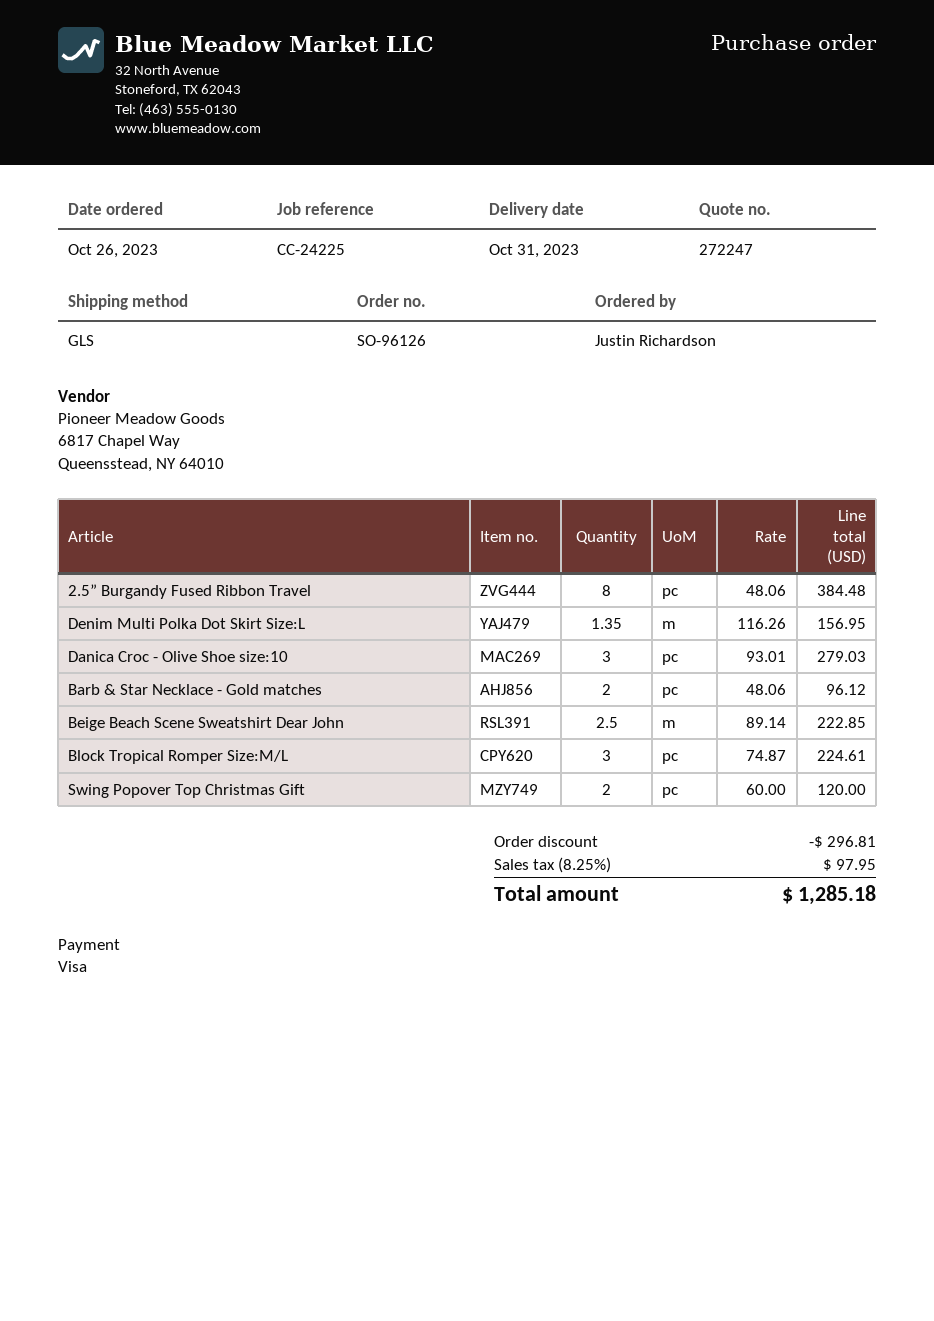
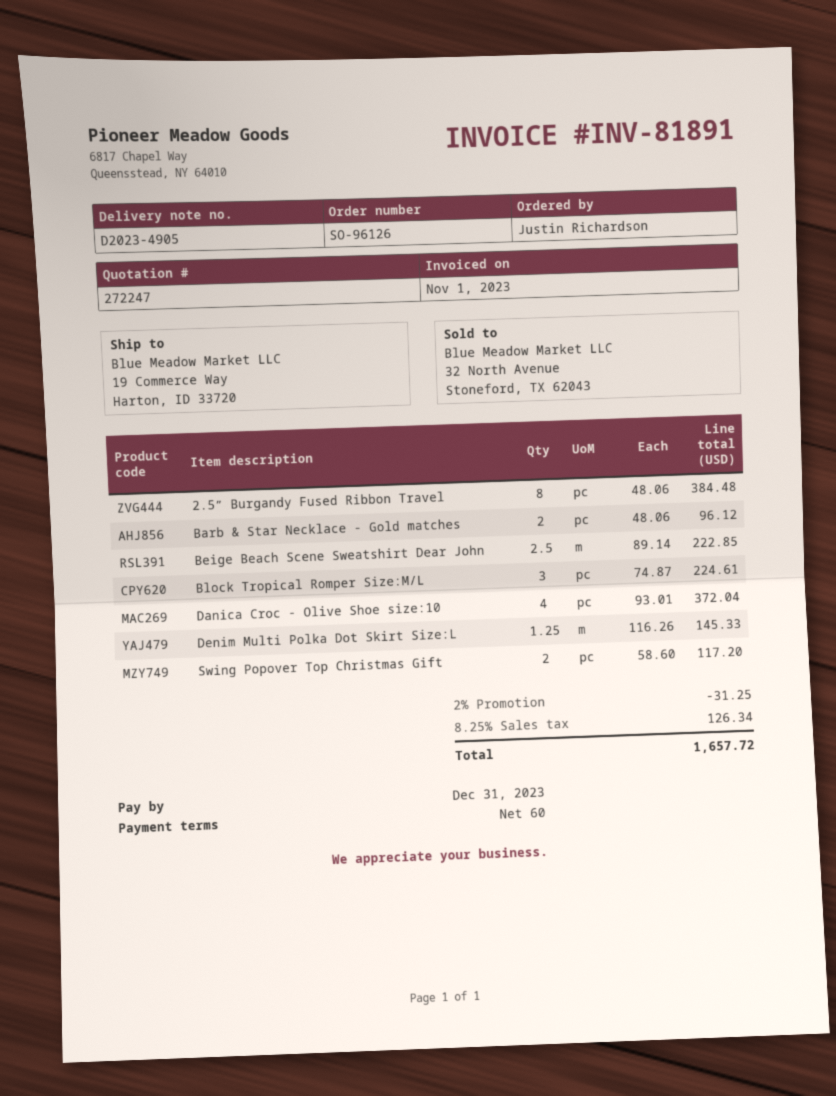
Denim Multi Polka Dot Skirt Size:L: 1.35 x 116.26 = 156.95 -> 1.25 x 116.26 = 145.33
Danica Croc - Olive Shoe size:10: 3 x 93.01 = 279.03 -> 4 x 93.01 = 372.04
Swing Popover Top Christmas Gift: 2 x 60.00 = 120.00 -> 2 x 58.60 = 117.20
discount: 296.81 -> 31.25
tax: 8.25% = 97.95 -> 8.25% = 126.34
total: 1285.18 -> 1657.72

